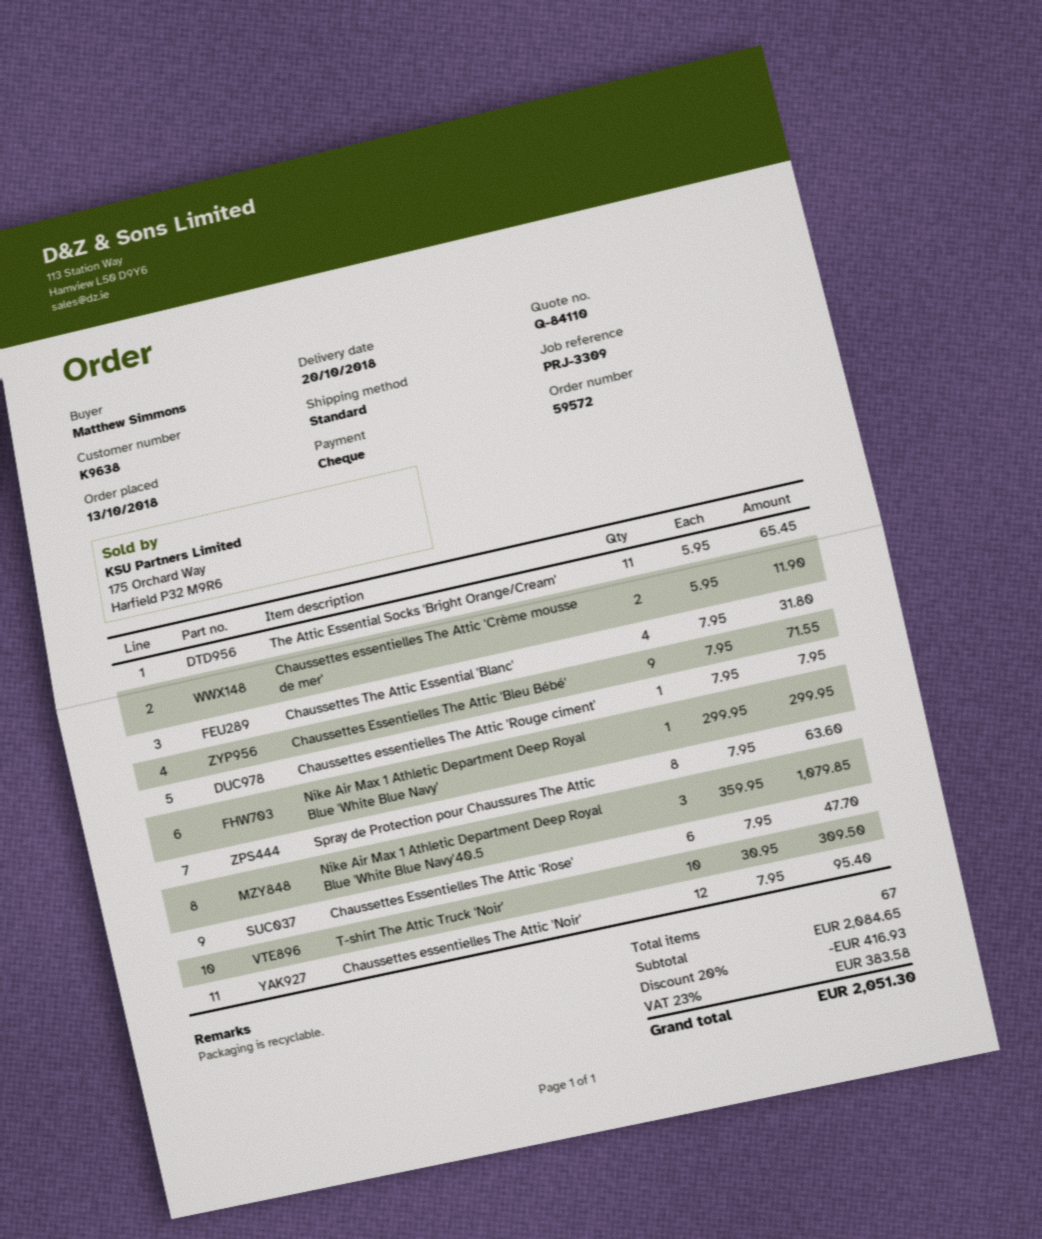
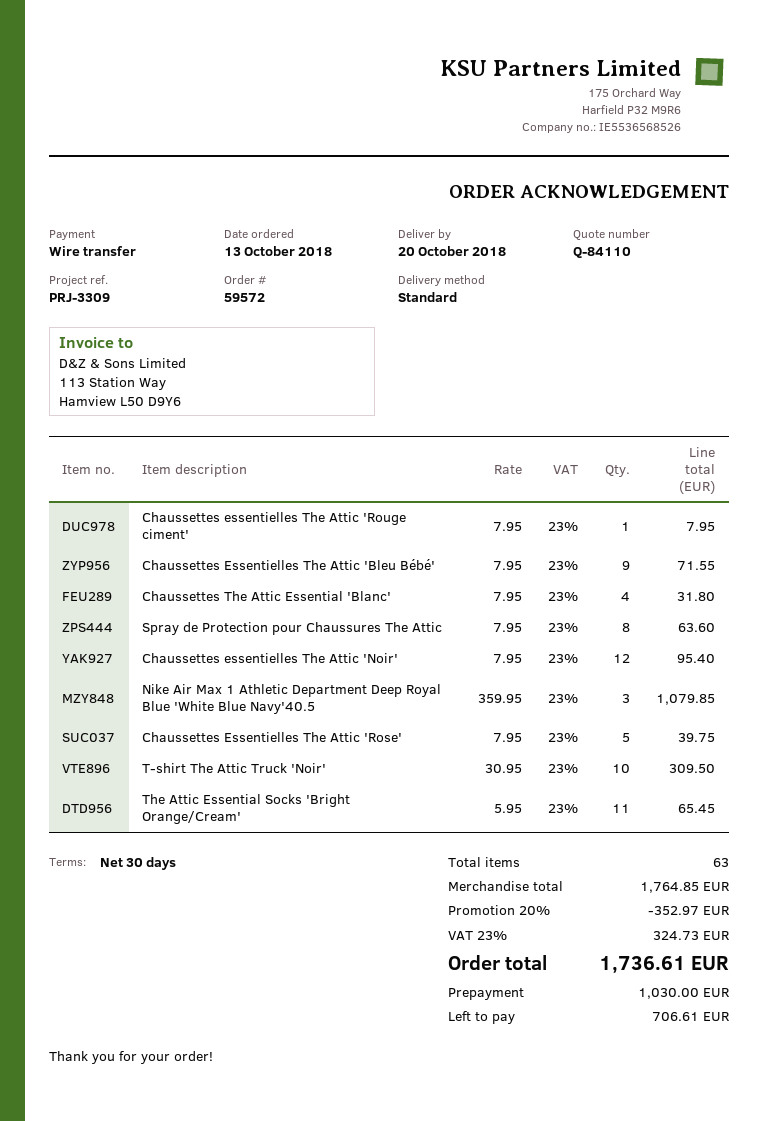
payment method: cheque -> bank transfer
Chaussettes essentielles The Attic 'Crème mousse de mer': 2 x 5.95 = 11.90 -> none
Nike Air Max 1 Athletic Department Deep Royal Blue 'White Blue Navy': 1 x 299.95 = 299.95 -> none
Chaussettes Essentielles The Attic 'Rose': 6 x 7.95 = 47.70 -> 5 x 7.95 = 39.75
total quantity: 67 -> 63
subtotal: 2084.65 -> 1764.85
discount: 20% = 416.93 -> 20% = 352.97
tax: 23% = 383.58 -> 23% = 324.73
total: 2051.30 -> 1736.61

